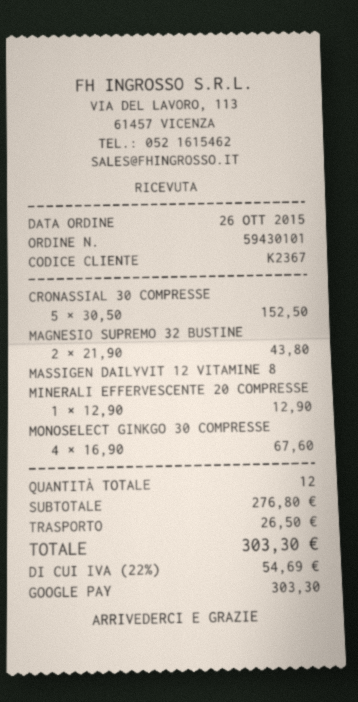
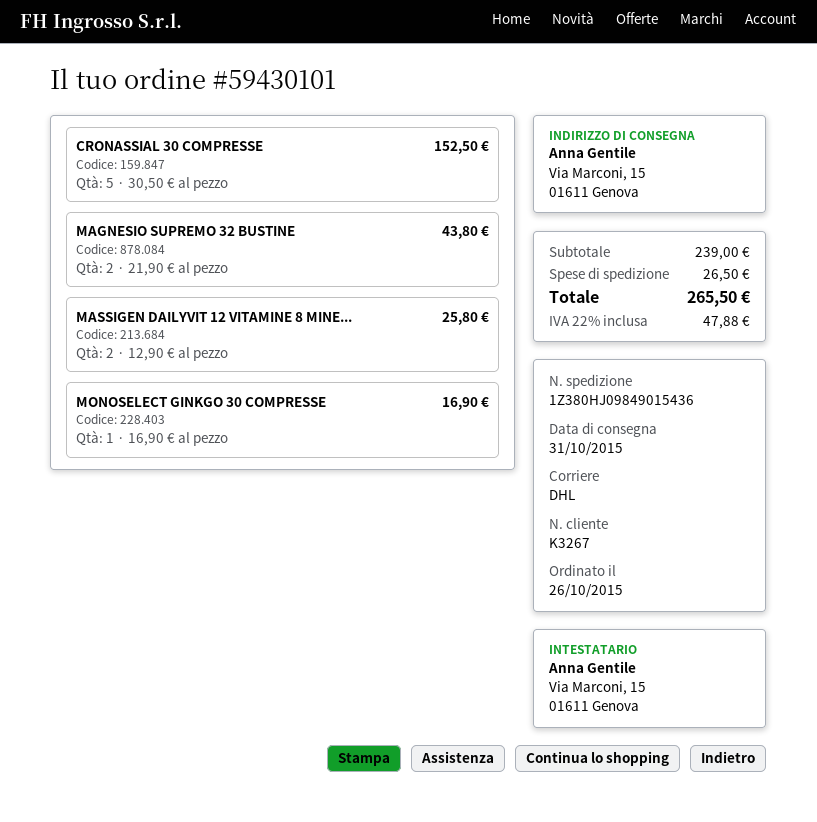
customer number: K2367 -> K3267
MASSIGEN DAILYVIT 12 VITAMINE 8 MINERALI EFFERVESCENTE 20 COMPRESSE: 1 x 12.90 = 12.90 -> 2 x 12.90 = 25.80
MONOSELECT GINKGO 30 COMPRESSE: 4 x 16.90 = 67.60 -> 1 x 16.90 = 16.90
subtotal: 276.80 -> 239.00
tax: 22% = 54.69 -> 22% = 47.88
total: 303.30 -> 265.50

